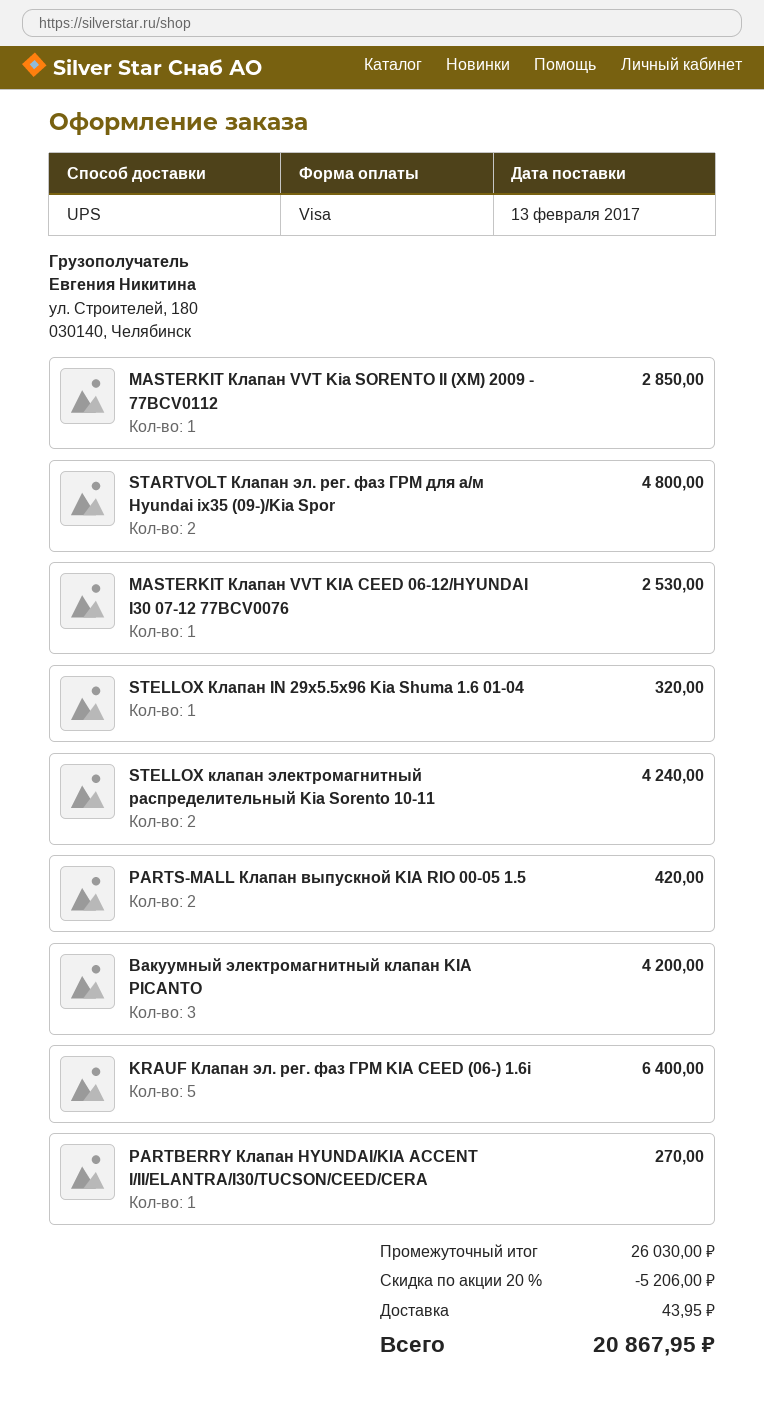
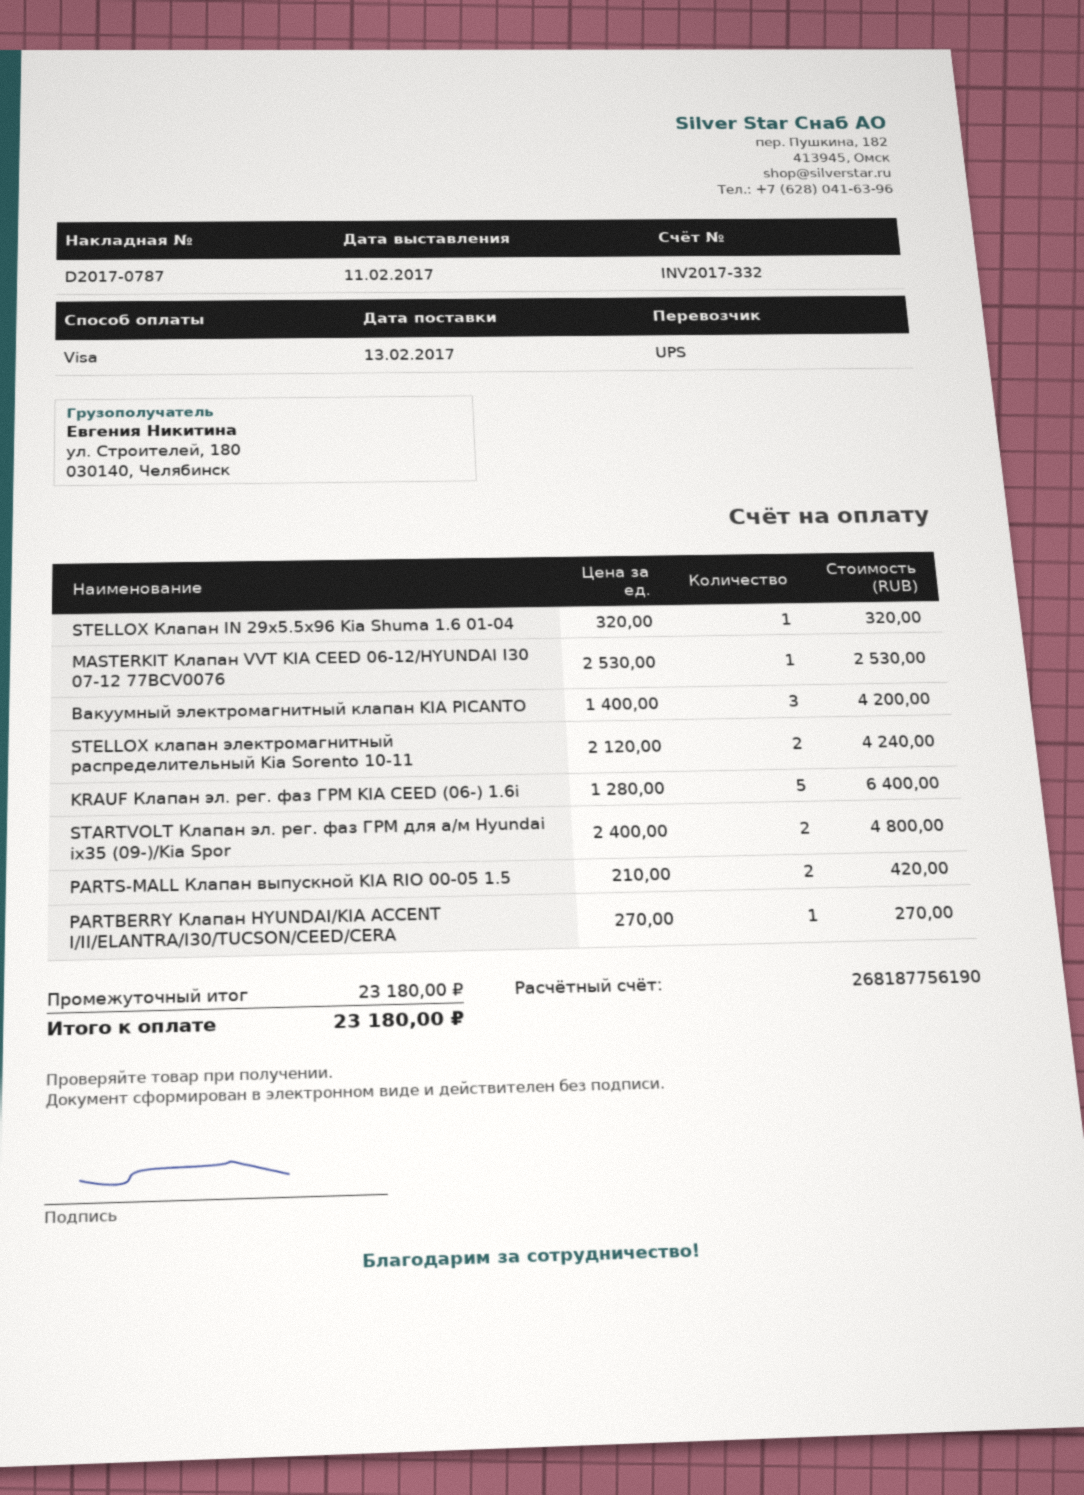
MASTERKIT Клапан VVT Kia SORENTO II (XM) 2009 - 77BCV0112: 1 for 2850.00 -> none
subtotal: 26030.00 -> 23180.00
discount: 20% = 5206.00 -> none
shipping: 43.95 -> none
total: 20867.95 -> 23180.00

